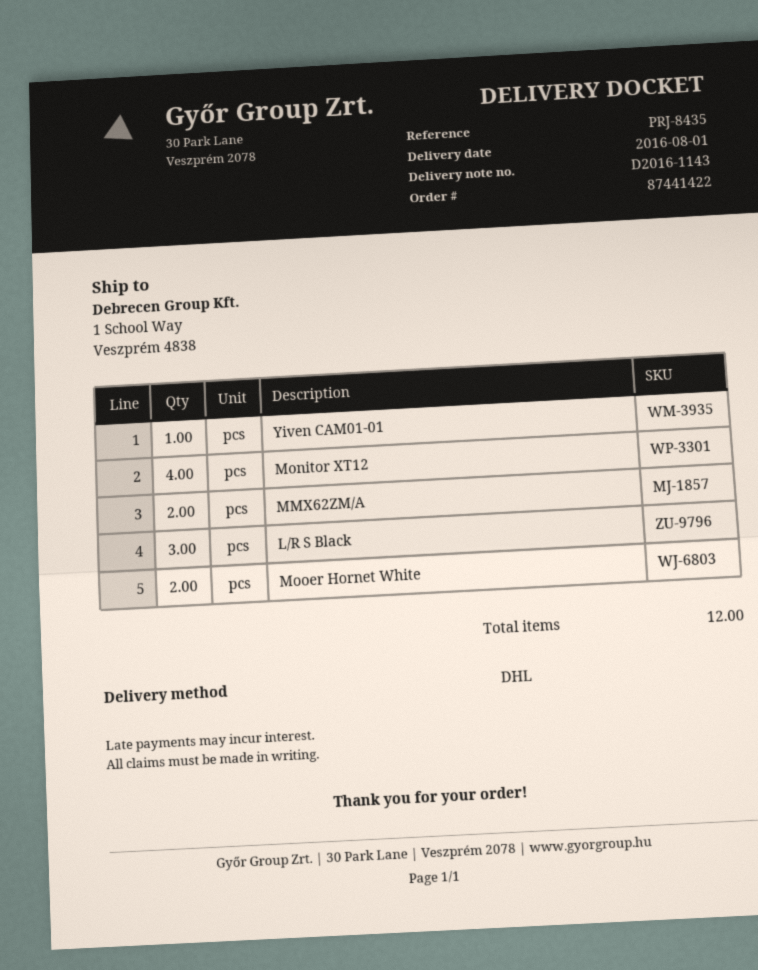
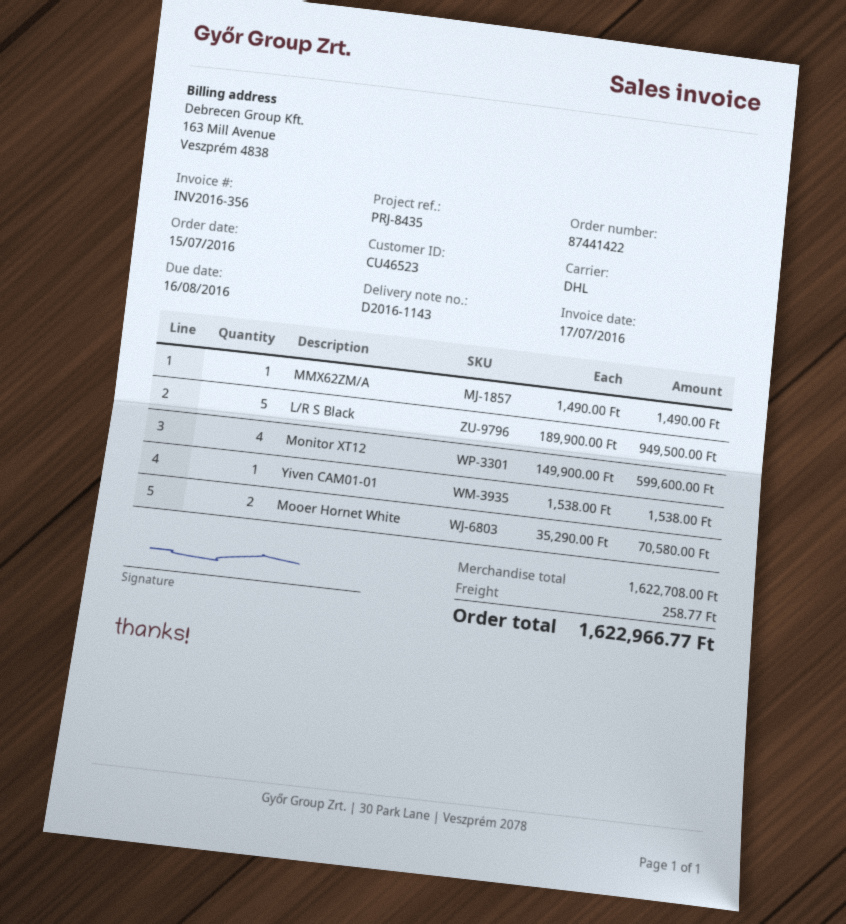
MMX62ZM/A: 2 -> 1
L/R S Black: 3 -> 5

